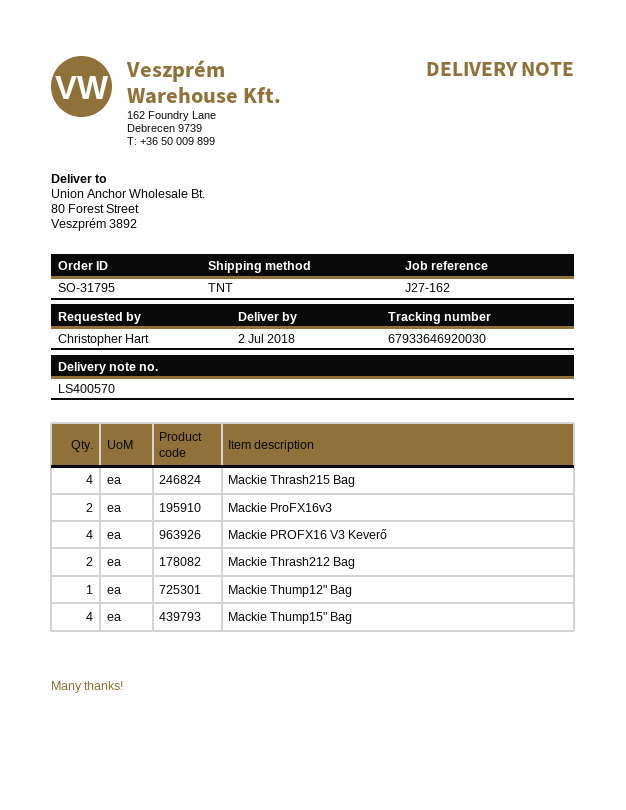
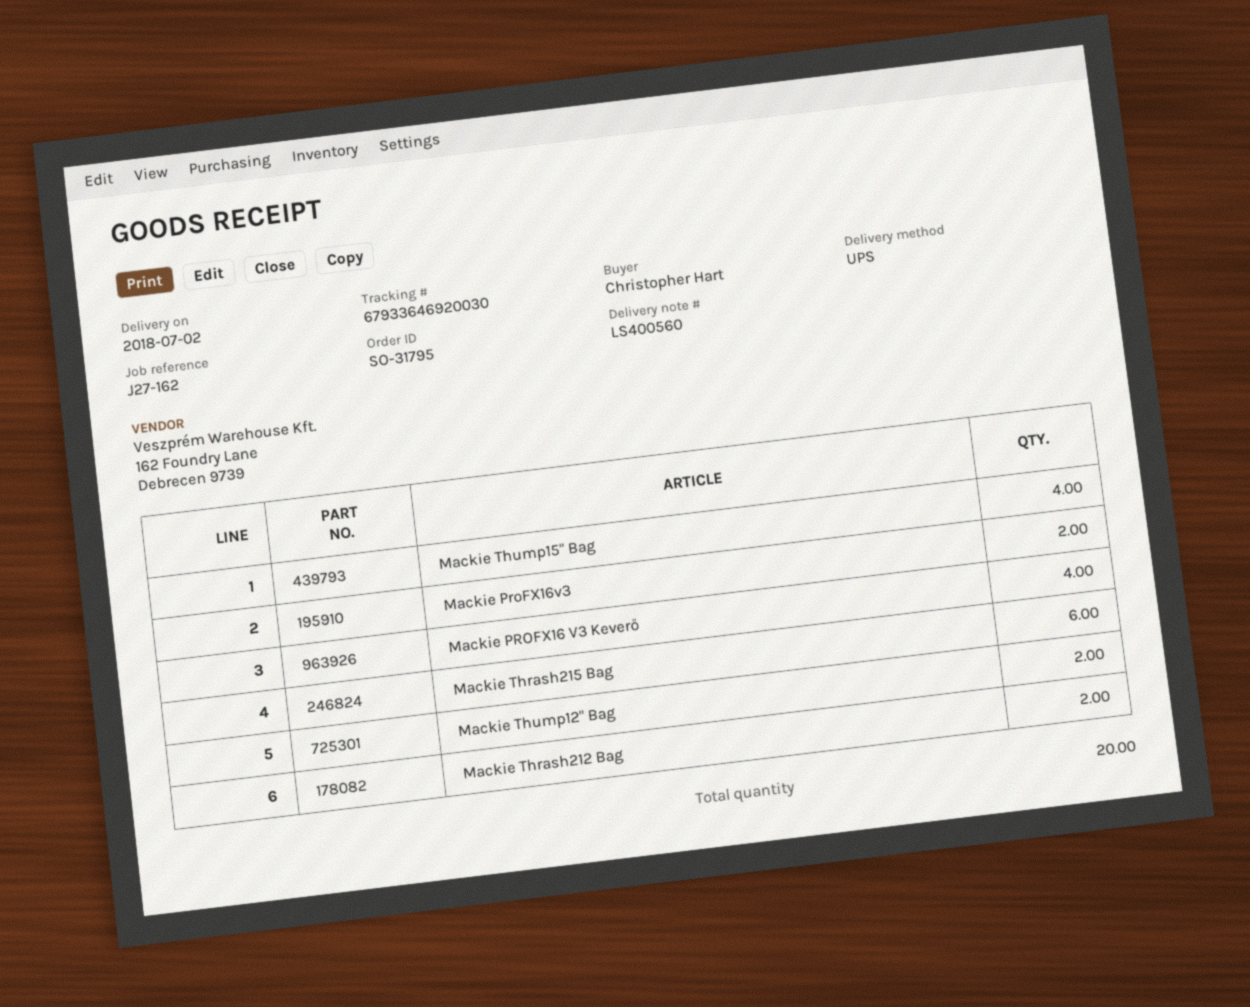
delivery note number: LS400570 -> LS400560
shipping method: TNT -> UPS
Mackie Thrash215 Bag: 4 -> 6
Mackie Thump12" Bag: 1 -> 2

